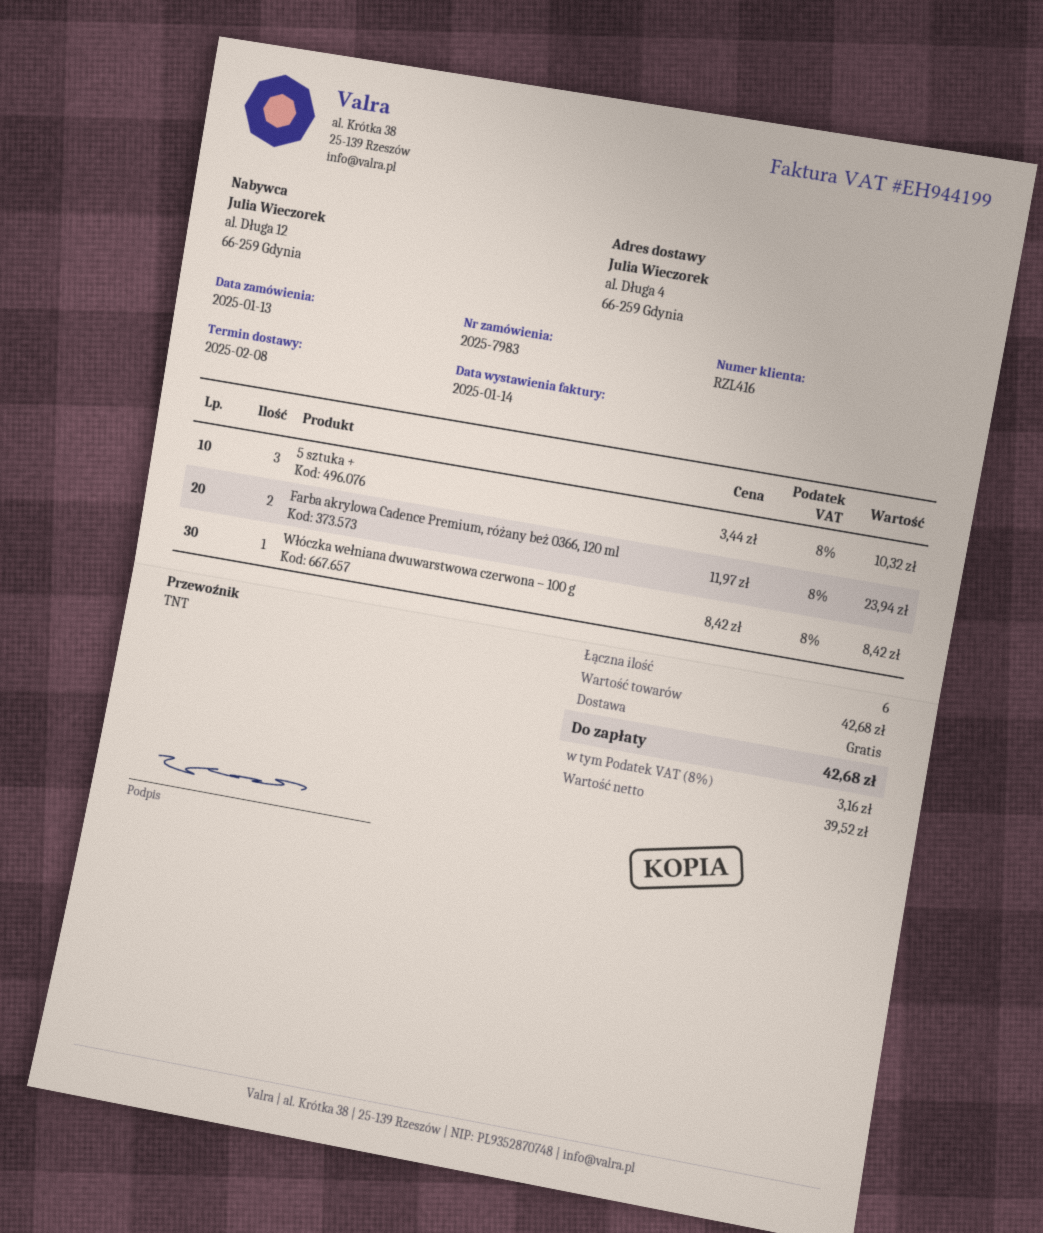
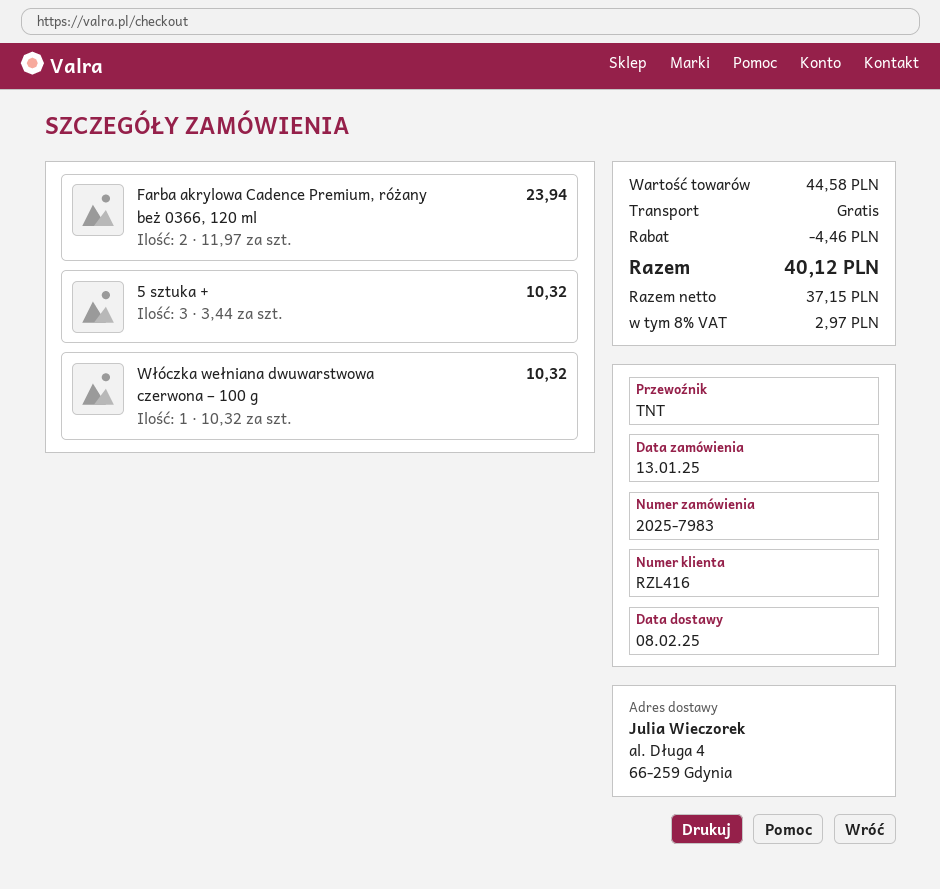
Włóczka wełniana dwuwarstwowa czerwona – 100 g: 1 x 8.42 = 8.42 -> 1 x 10.32 = 10.32
subtotal: 42.68 -> 44.58
discount: none -> 4.46
net: 39.52 -> 37.15
tax: 8% = 3.16 -> 8% = 2.97
total: 42.68 -> 40.12

